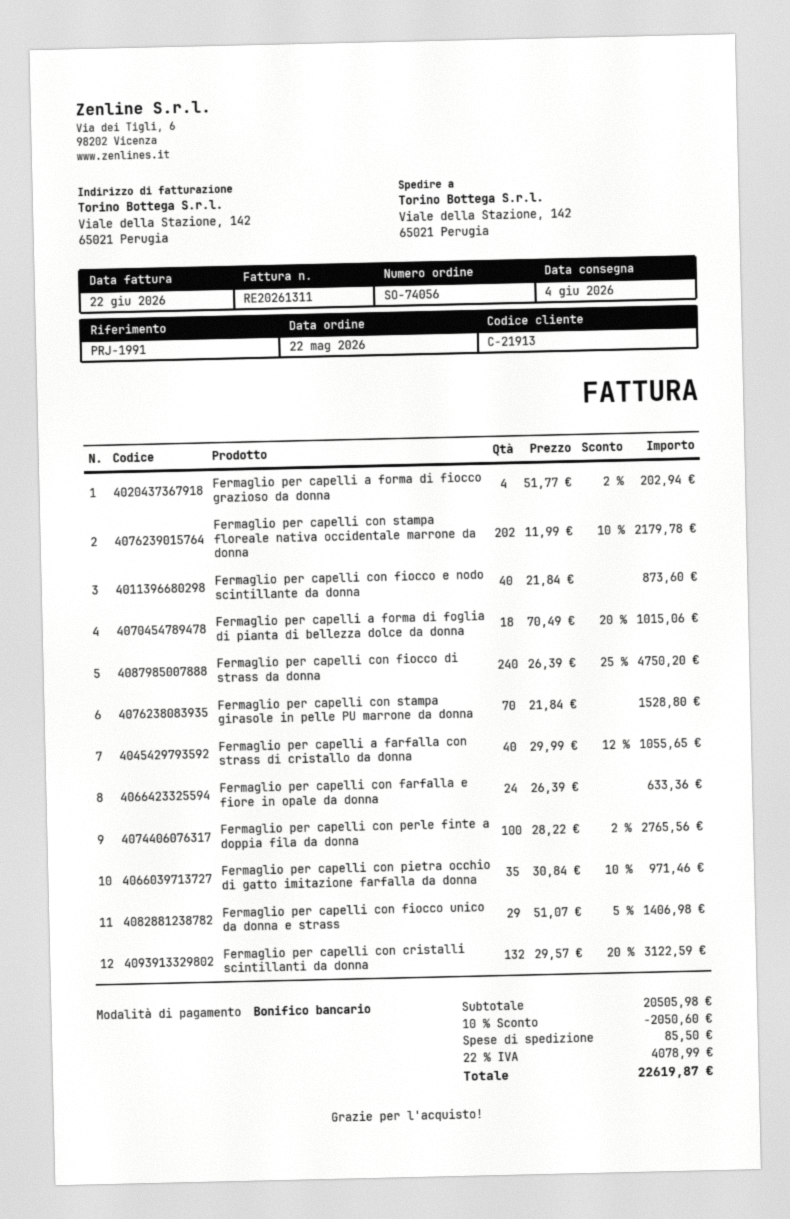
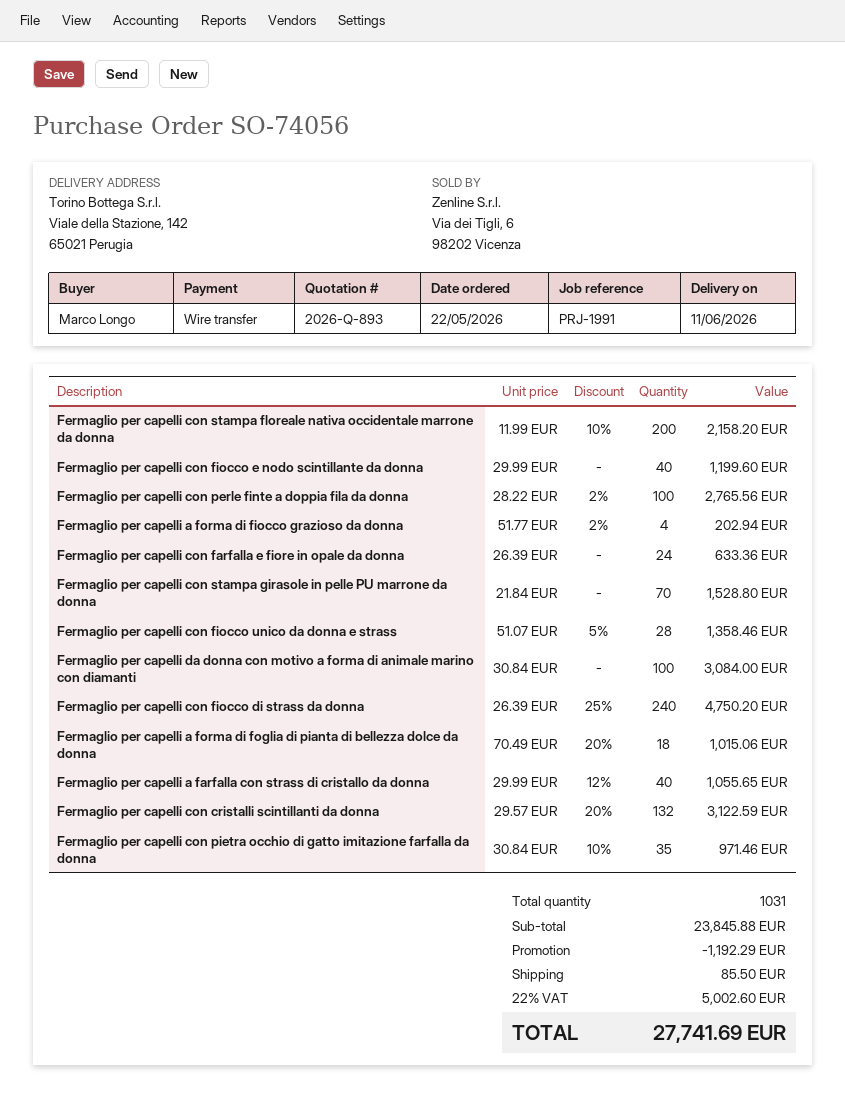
delivery date: 2026-06-04 -> 2026-06-11
Fermaglio per capelli con stampa floreale nativa occidentale marrone da donna: 202 x 11.99 - 10% = 2179.78 -> 200 x 11.99 - 10% = 2158.20
Fermaglio per capelli con fiocco e nodo scintillante da donna: 40 x 21.84 = 873.60 -> 40 x 29.99 = 1199.60
Fermaglio per capelli con fiocco unico da donna e strass: 29 x 51.07 - 5% = 1406.98 -> 28 x 51.07 - 5% = 1358.46
Fermaglio per capelli da donna con motivo a forma di animale marino con diamanti: none -> 100 x 30.84 = 3084.00
subtotal: 20505.98 -> 23845.88
discount: 2050.60 -> 1192.29
tax: 22% = 4078.99 -> 22% = 5002.60
total: 22619.87 -> 27741.69

